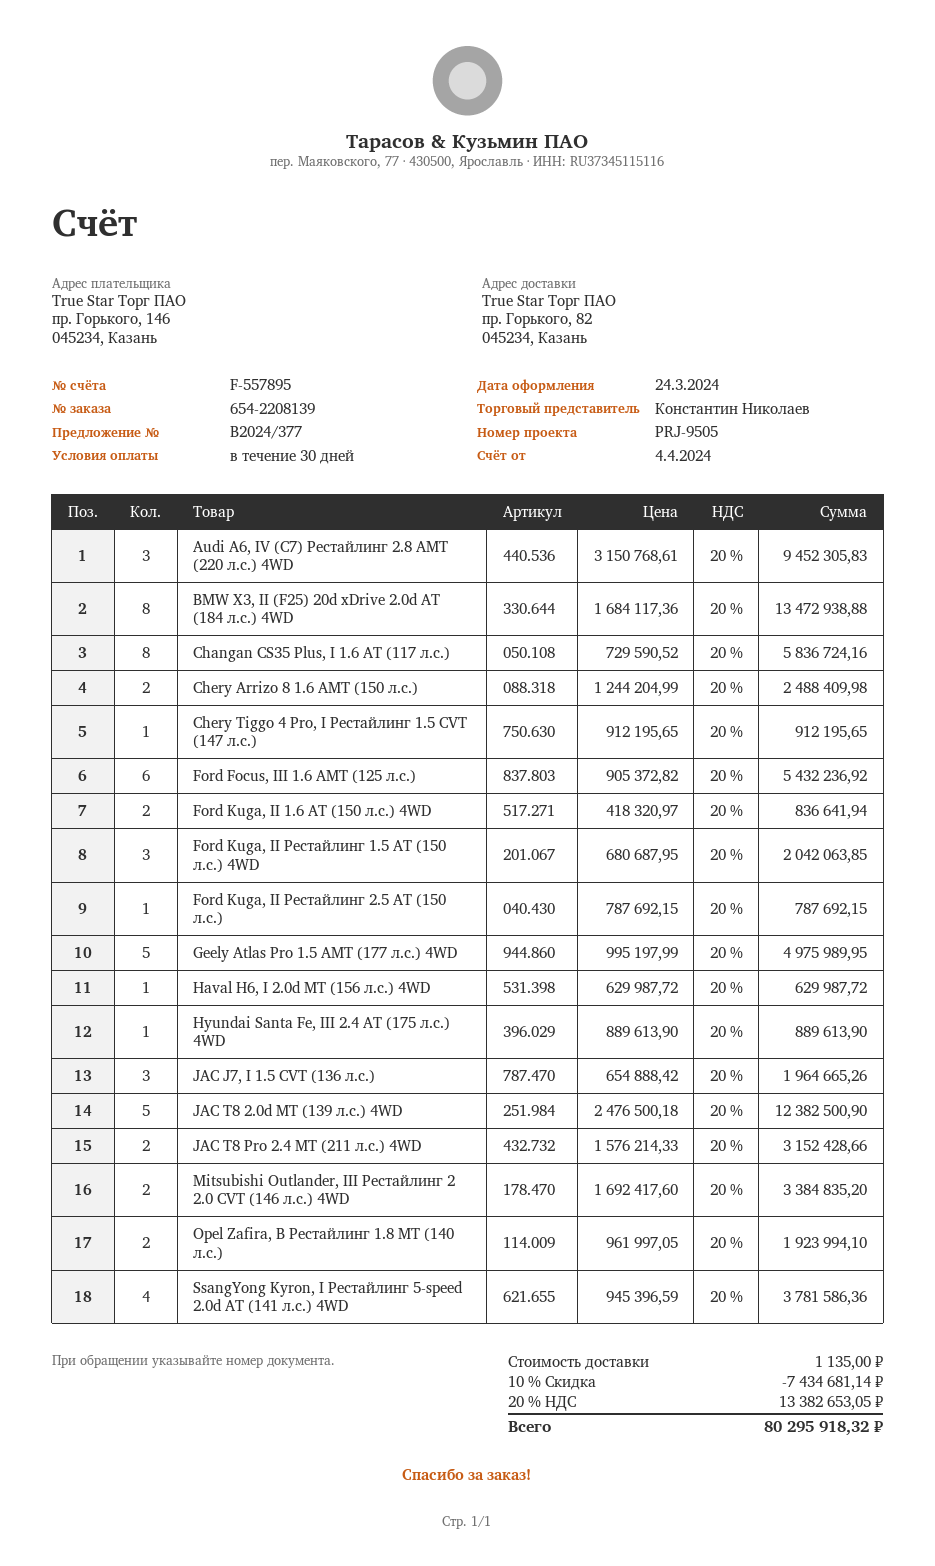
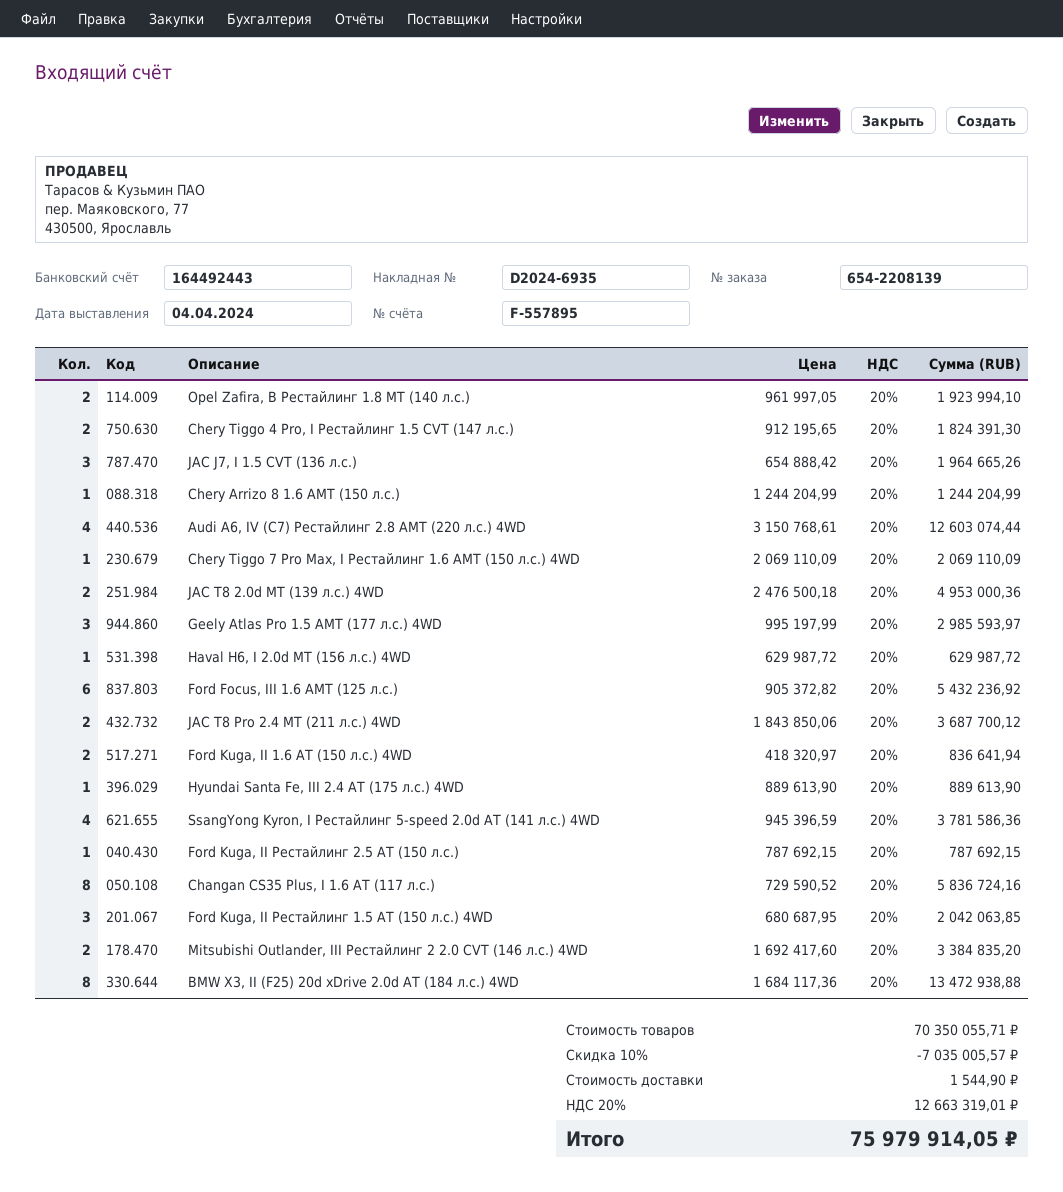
Audi A6, IV (C7) Рестайлинг 2.8 AMT (220 л.с.) 4WD: 3 x 3150768.61 = 9452305.83 -> 4 x 3150768.61 = 12603074.44
Chery Arrizo 8 1.6 AMT (150 л.с.): 2 x 1244204.99 = 2488409.98 -> 1 x 1244204.99 = 1244204.99
Chery Tiggo 4 Pro, I Рестайлинг 1.5 CVT (147 л.с.): 1 x 912195.65 = 912195.65 -> 2 x 912195.65 = 1824391.30
Geely Atlas Pro 1.5 AMT (177 л.с.) 4WD: 5 x 995197.99 = 4975989.95 -> 3 x 995197.99 = 2985593.97
JAC T8 2.0d MT (139 л.с.) 4WD: 5 x 2476500.18 = 12382500.90 -> 2 x 2476500.18 = 4953000.36
JAC T8 Pro 2.4 MT (211 л.с.) 4WD: 2 x 1576214.33 = 3152428.66 -> 2 x 1843850.06 = 3687700.12
Chery Tiggo 7 Pro Max, I Рестайлинг 1.6 AMT (150 л.с.) 4WD: none -> 1 x 2069110.09 = 2069110.09
discount: 10% = 7434681.14 -> 10% = 7035005.57
shipping: 1135.00 -> 1544.90
tax: 20% = 13382653.05 -> 20% = 12663319.01
total: 80295918.32 -> 75979914.05

